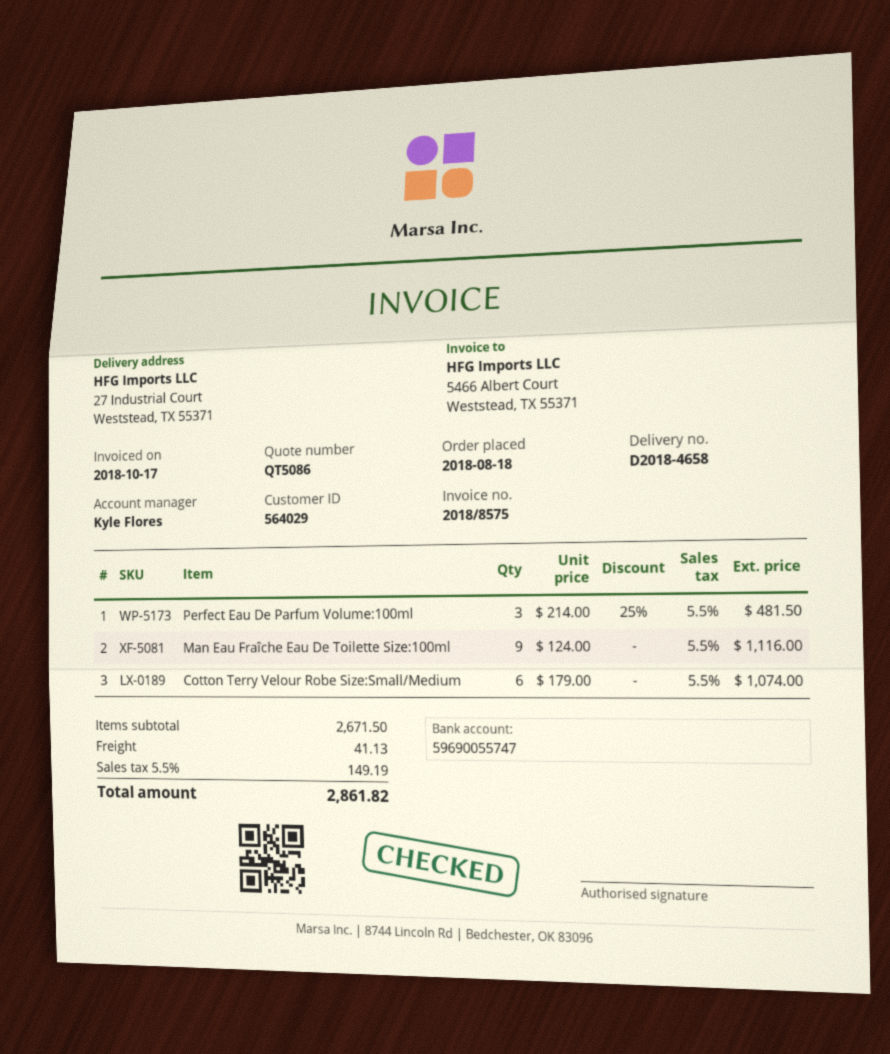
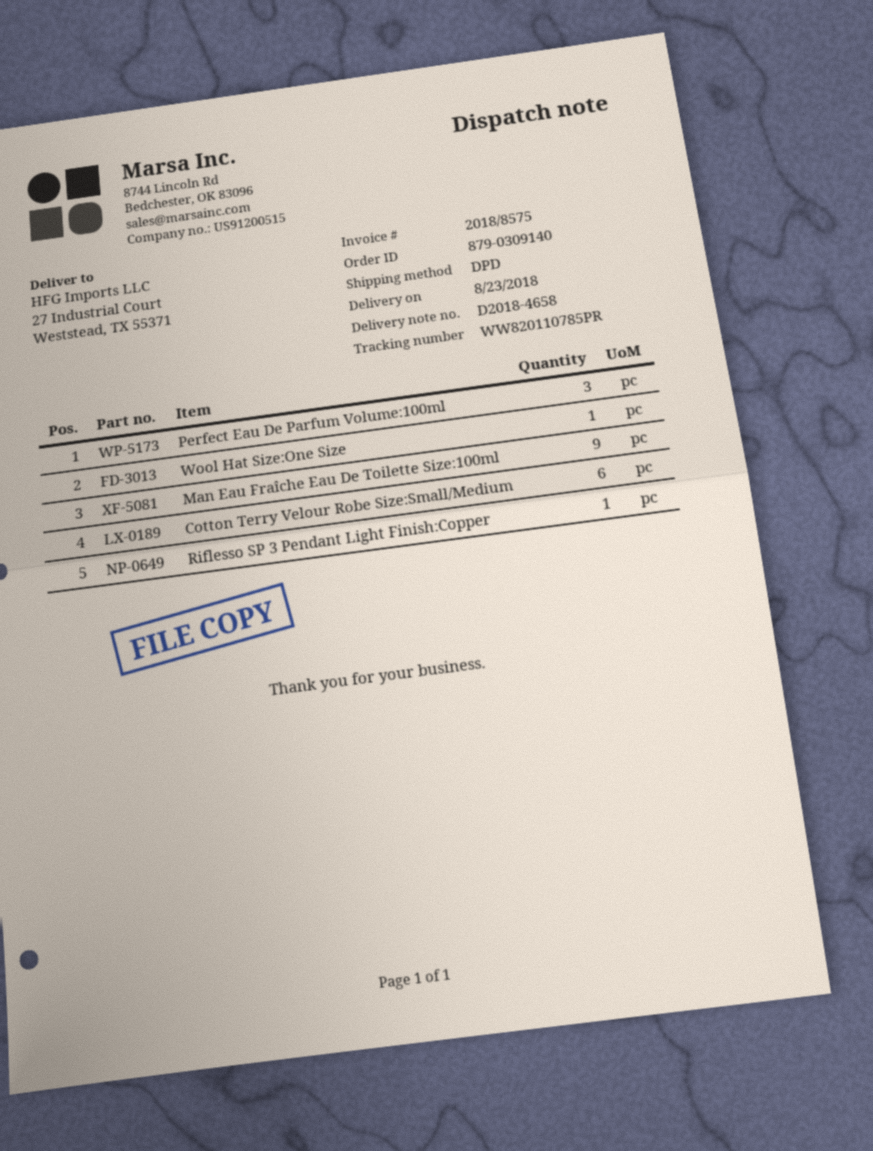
Wool Hat Size:One Size: none -> 1
Riflesso SP 3 Pendant Light Finish:Copper: none -> 1

